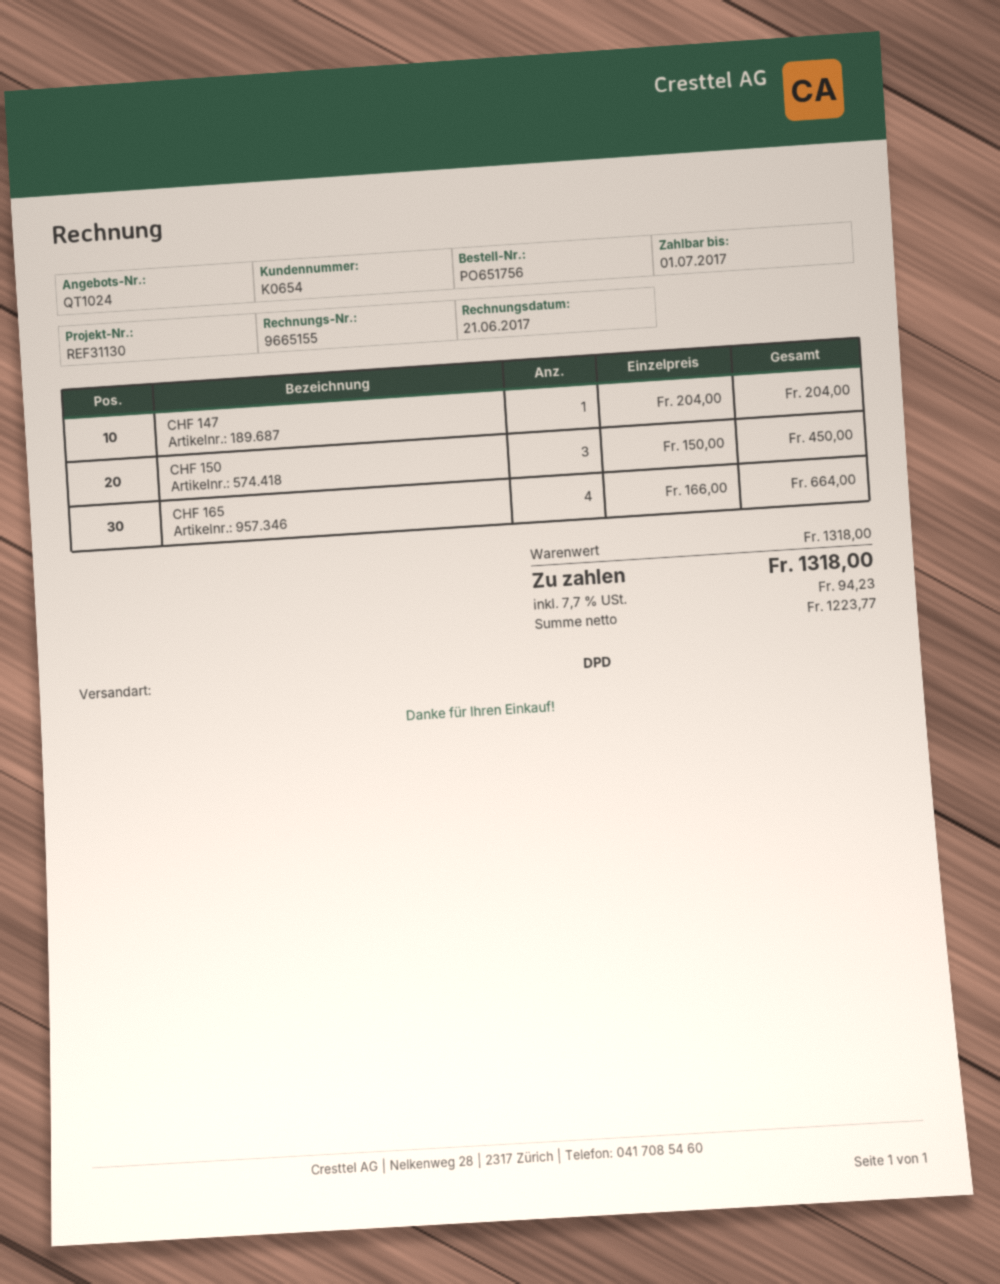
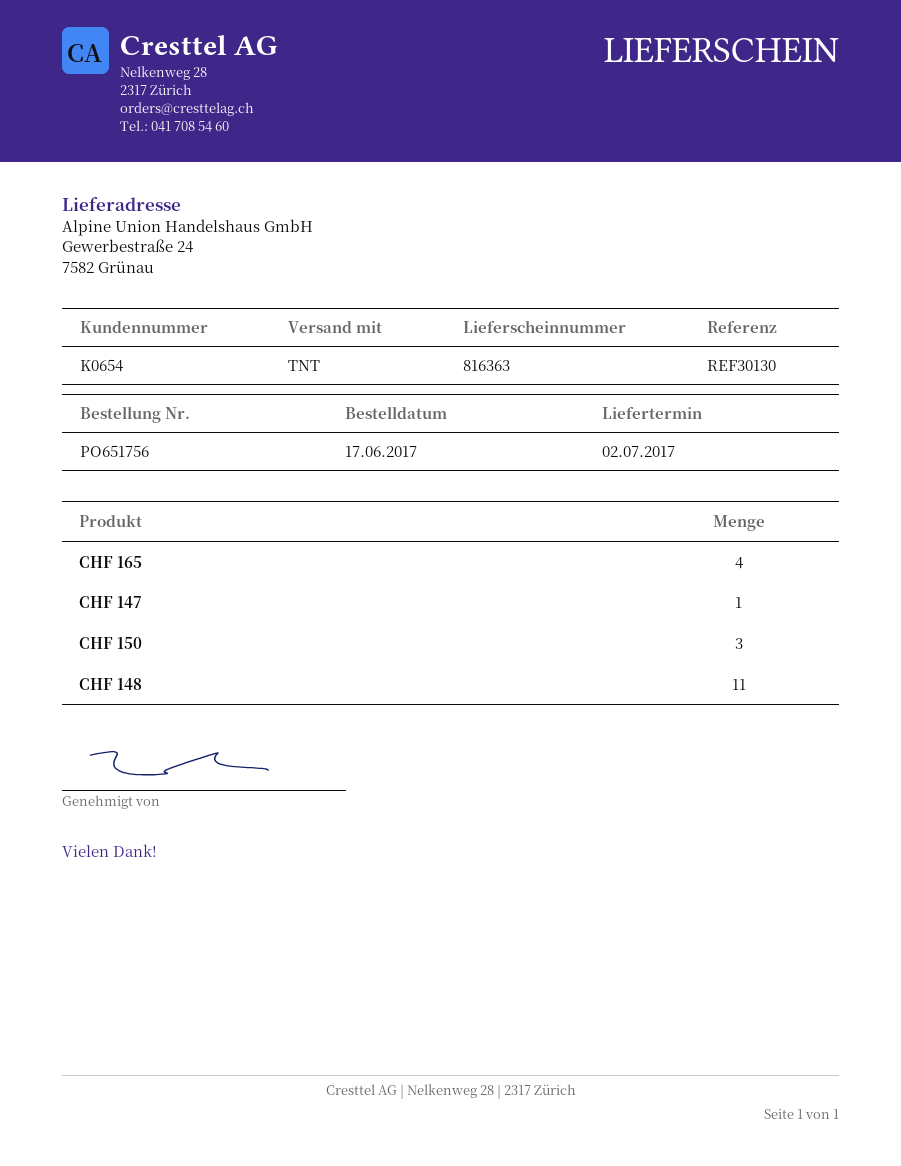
reference: REF31130 -> REF30130
shipping method: DPD -> TNT
CHF 148: none -> 11

